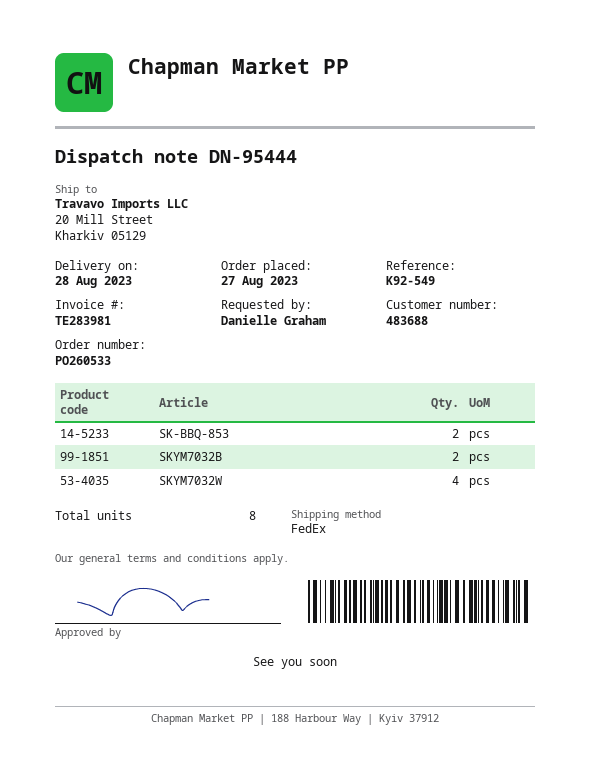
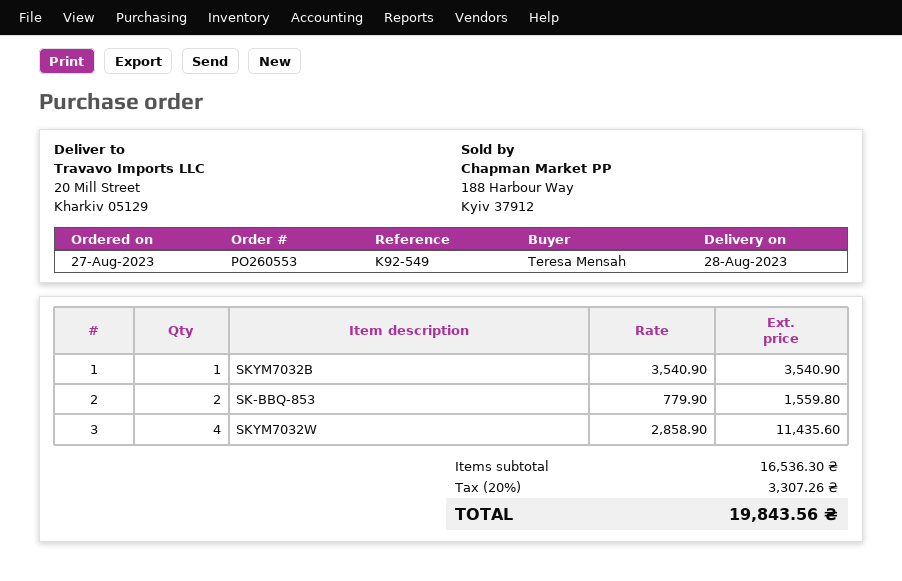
order number: PO260533 -> PO260553
ordered by: Danielle Graham -> Teresa Mensah
SKYM7032B: 2 -> 1

